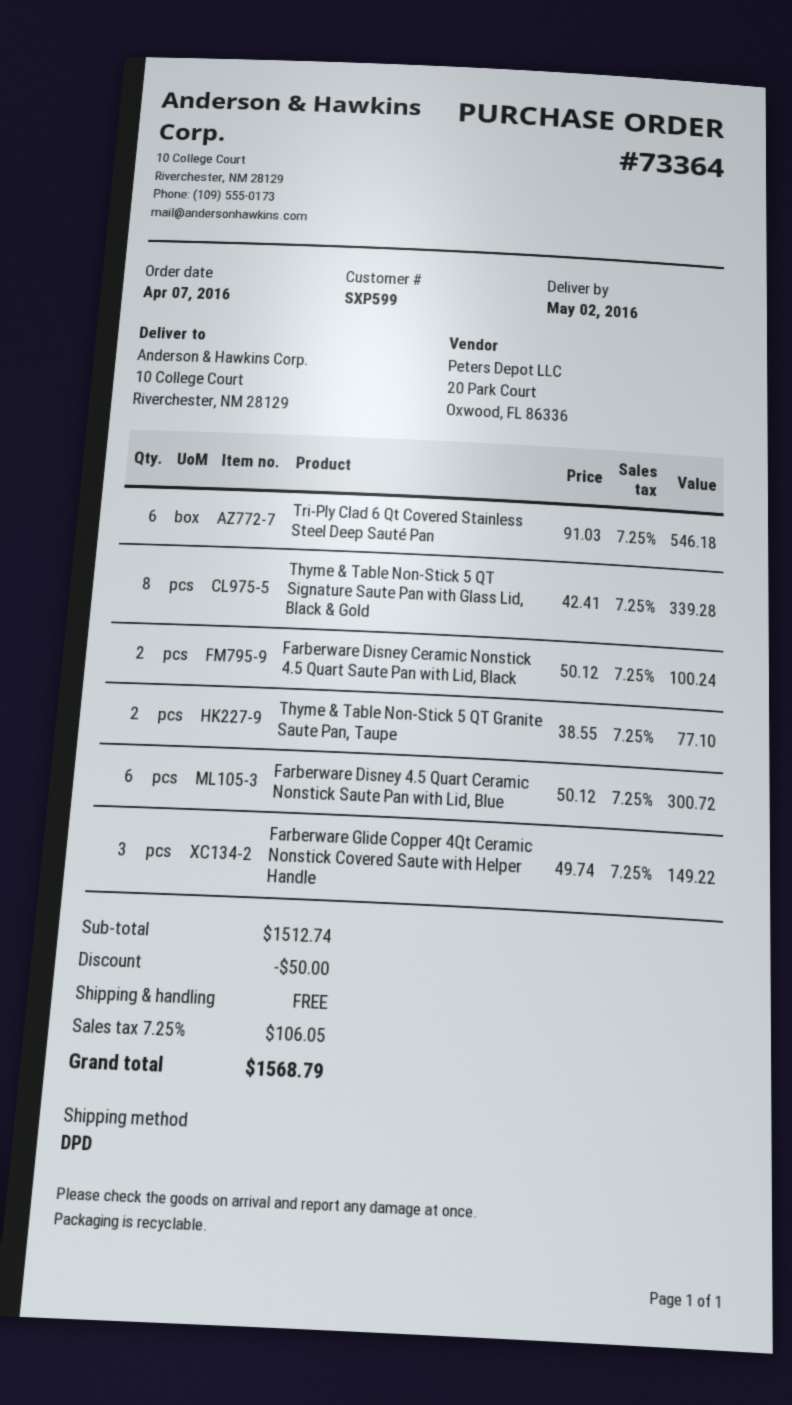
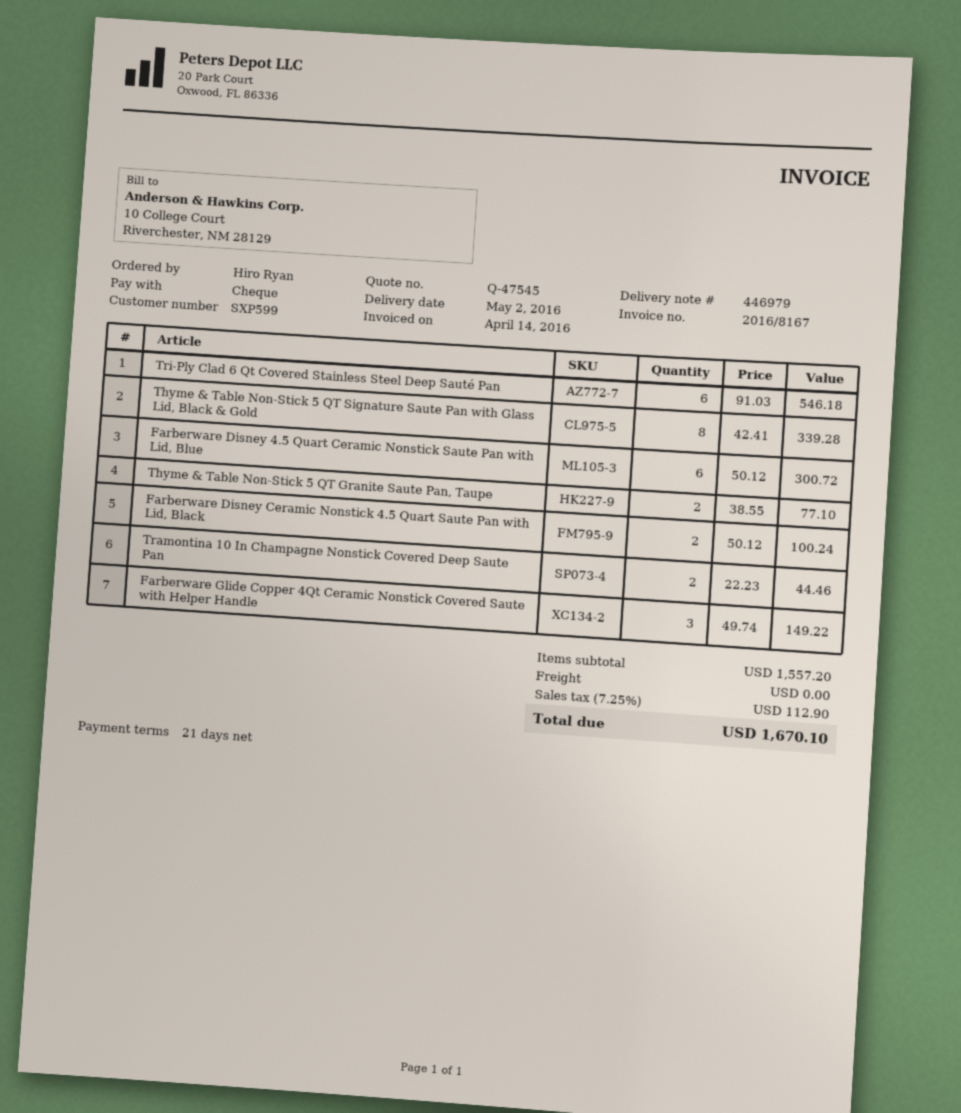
Tramontina 10 In Champagne Nonstick Covered Deep Saute Pan: none -> 2 x 22.23 = 44.46
subtotal: 1512.74 -> 1557.20
discount: 50.00 -> none
tax: 7.25% = 106.05 -> 7.25% = 112.90
total: 1568.79 -> 1670.10

